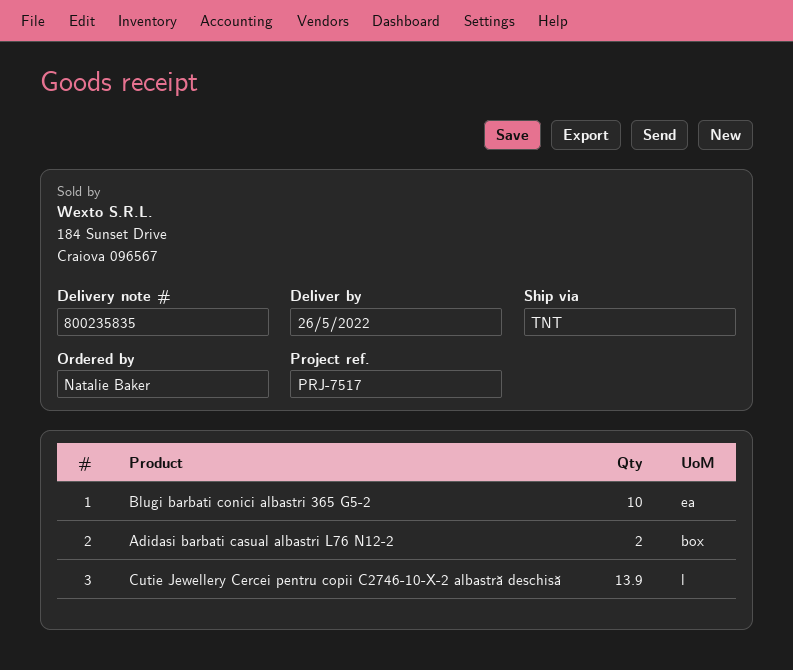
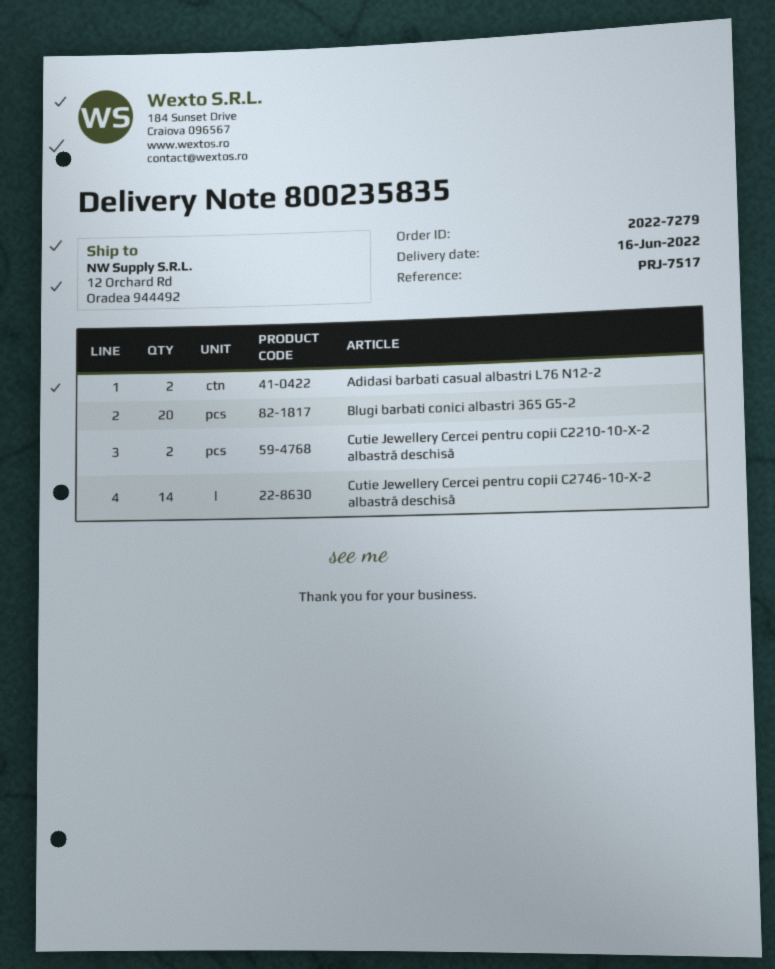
delivery date: 2022-05-26 -> 2022-06-16
Blugi barbati conici albastri 365 G5-2: 10 -> 20
Cutie Jewellery Cercei pentru copii C2746-10-X-2 albastră deschisă: 13.9 -> 14
Cutie Jewellery Cercei pentru copii C2210-10-X-2 albastră deschisă: none -> 2

